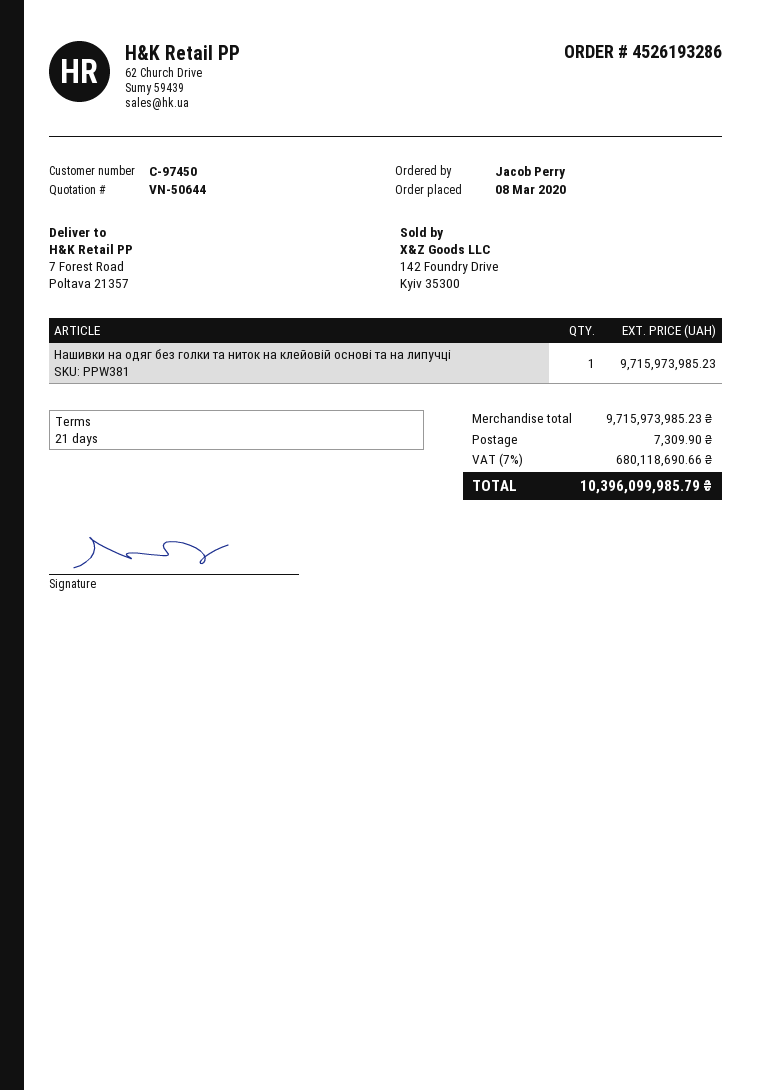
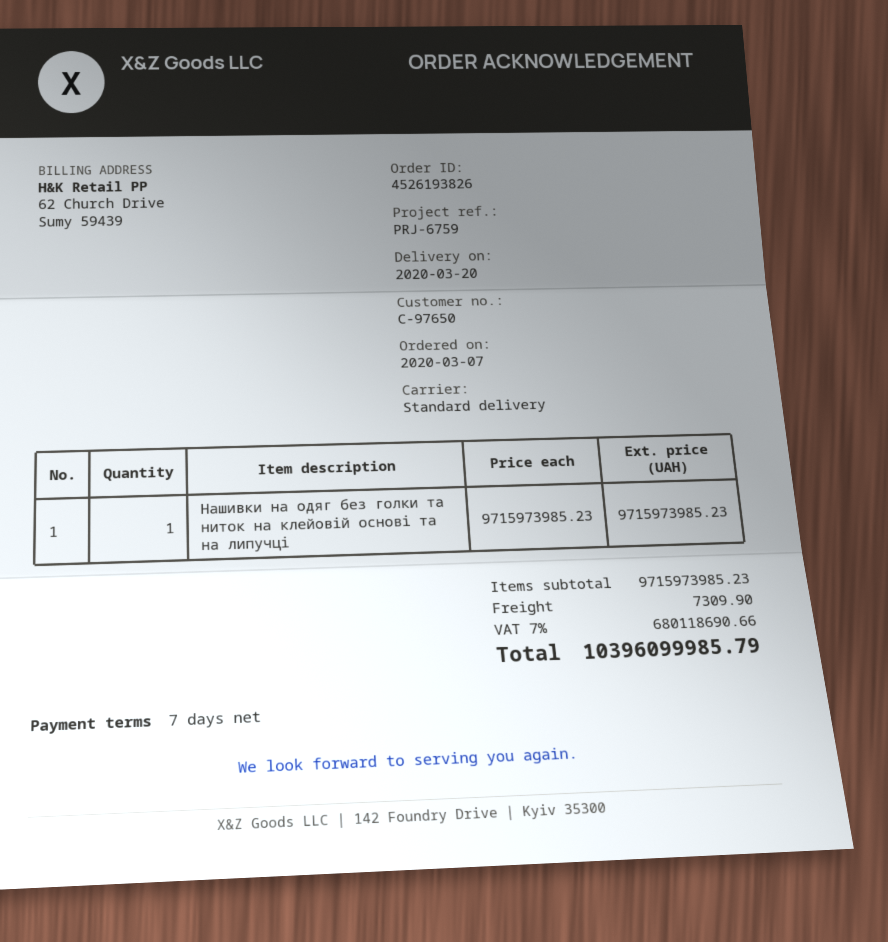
order number: 4526193286 -> 4526193826
order date: 2020-03-08 -> 2020-03-07
payment terms: 21 days -> 7 days
customer number: C-97450 -> C-97650

